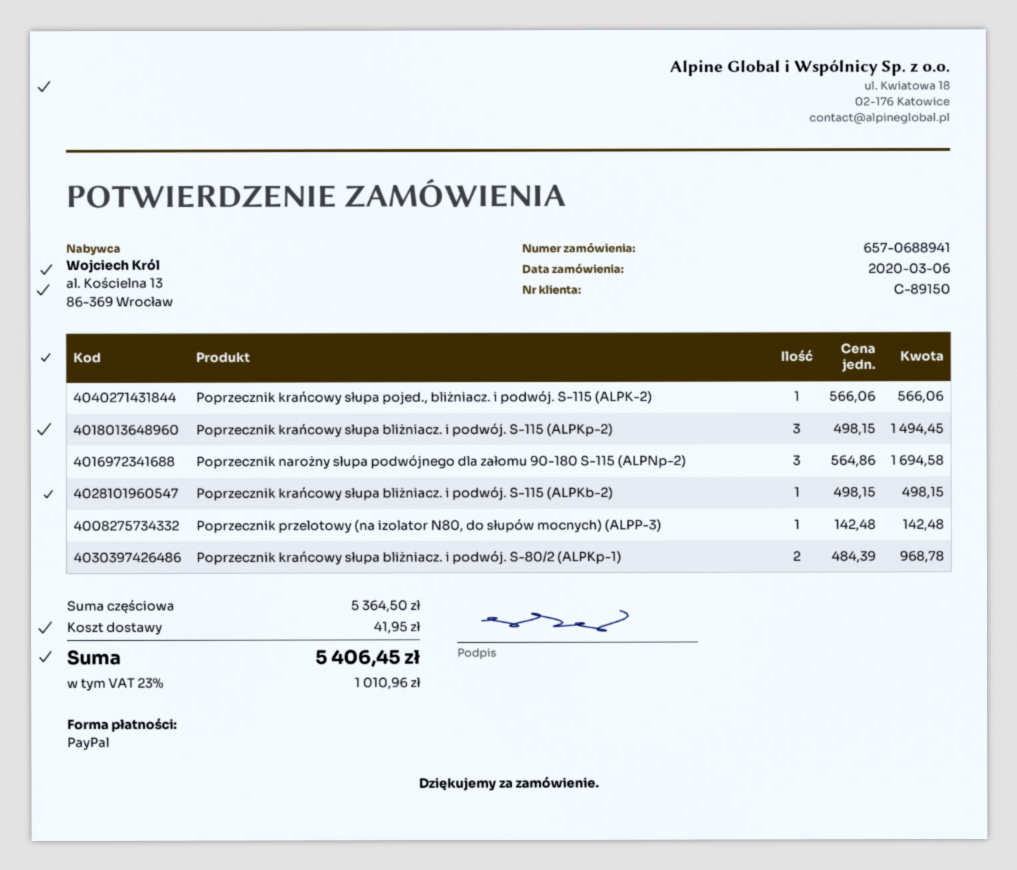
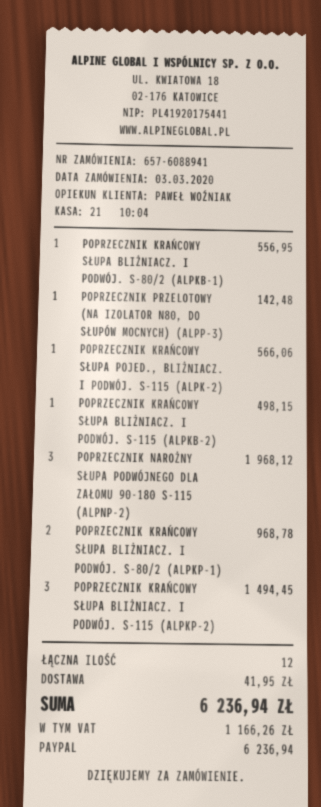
order number: 657-0688941 -> 657-6088941
order date: 2020-03-06 -> 2020-03-03
Poprzecznik narożny słupa podwójnego dla załomu 90-180 S-115 (ALPNp-2): 3 for 1694.58 -> 3 for 1968.12
POPRZECZNIK KRAŃCOWY SŁUPA BLIŻNIACZ. I PODWÓJ. S-80/2 (ALPKB-1): none -> 1 for 556.95
tax: 1010.96 -> 1166.26
total: 5406.45 -> 6236.94

